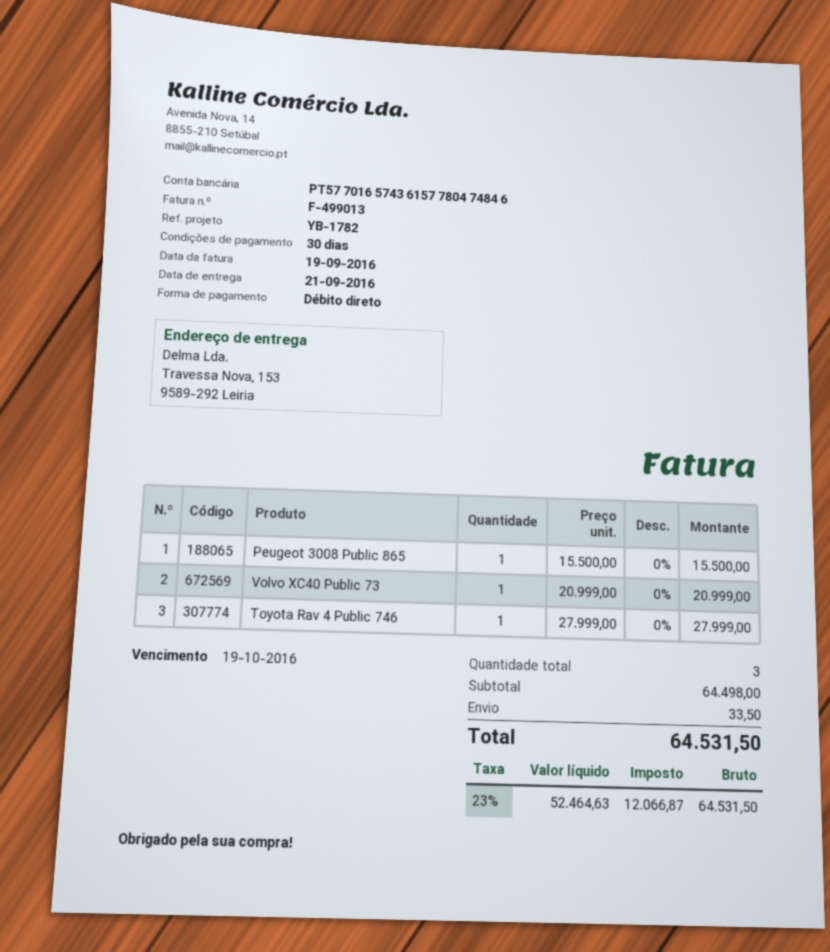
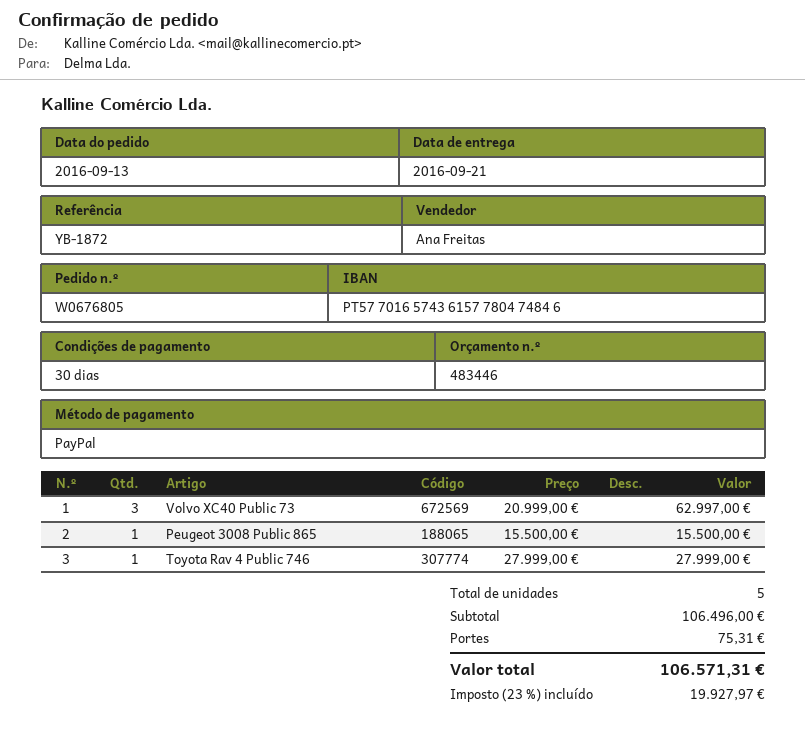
reference: YB-1782 -> YB-1872
payment method: direct debit -> PayPal
Volvo XC40 Public 73: 1 x 20999.00 = 20999.00 -> 3 x 20999.00 = 62997.00
total quantity: 3 -> 5
subtotal: 64498.00 -> 106496.00
shipping: 33.50 -> 75.31
tax: 23% = 12066.87 -> 23% = 19927.97
total: 64531.50 -> 106571.31

